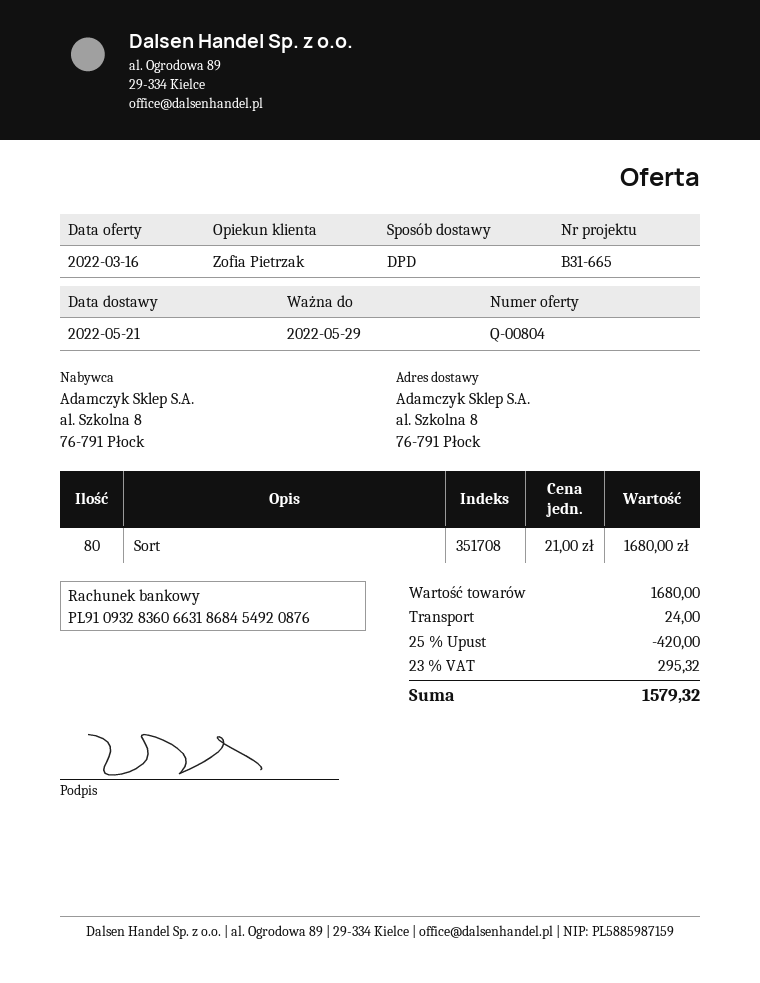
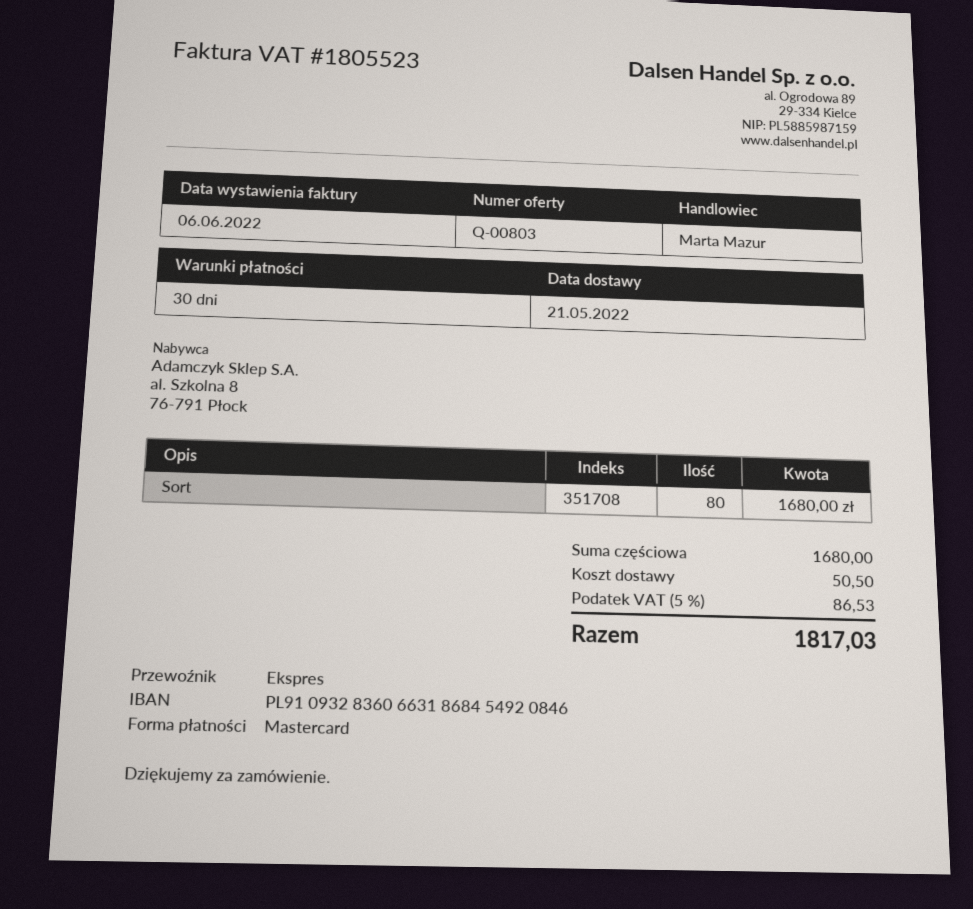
quote number: Q-00804 -> Q-00803
sales rep: Zofia Pietrzak -> Marta Mazur
bank account: PL91093283606631868454920876 -> PL91093283606631868454920846
shipping method: DPD -> express
discount: 25% = 420.00 -> none
shipping: 24.00 -> 50.50
tax: 23% = 295.32 -> 5% = 86.53
total: 1579.32 -> 1817.03

